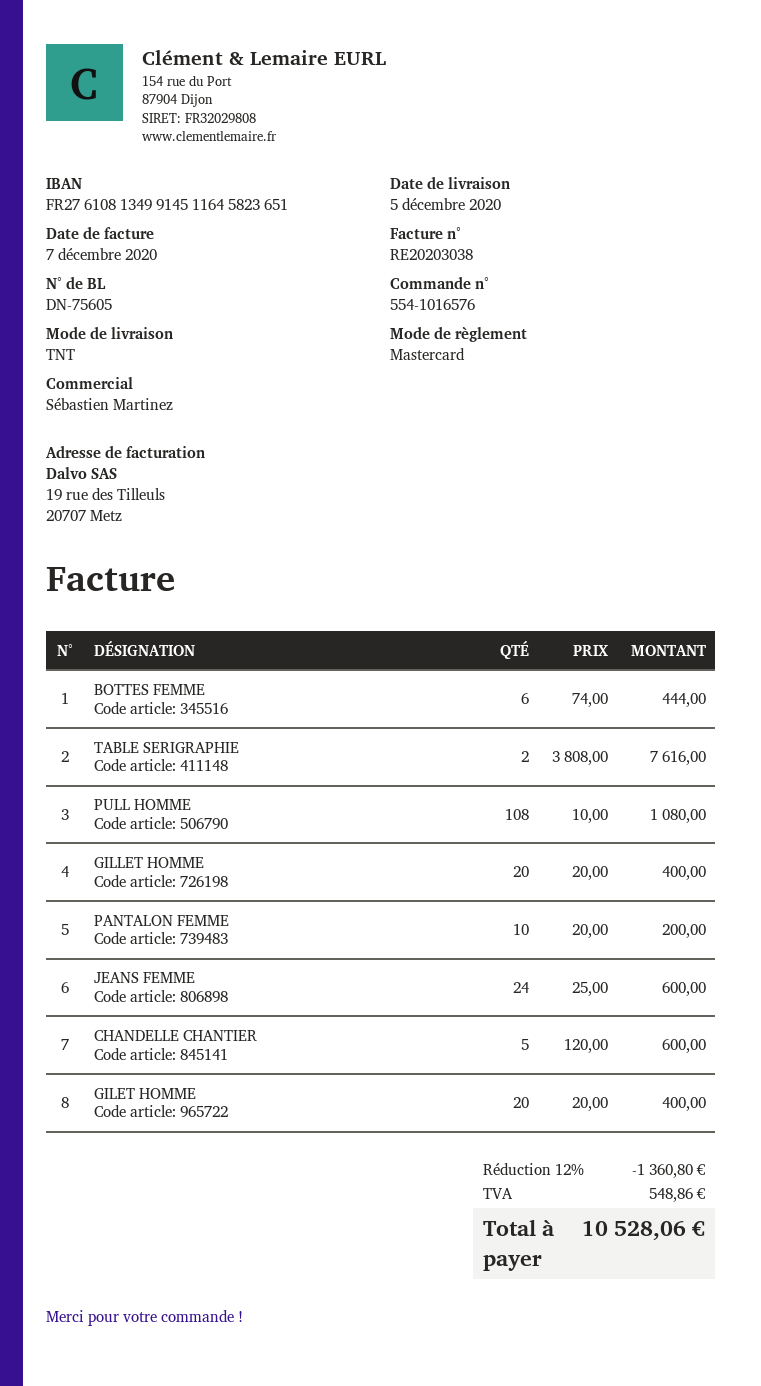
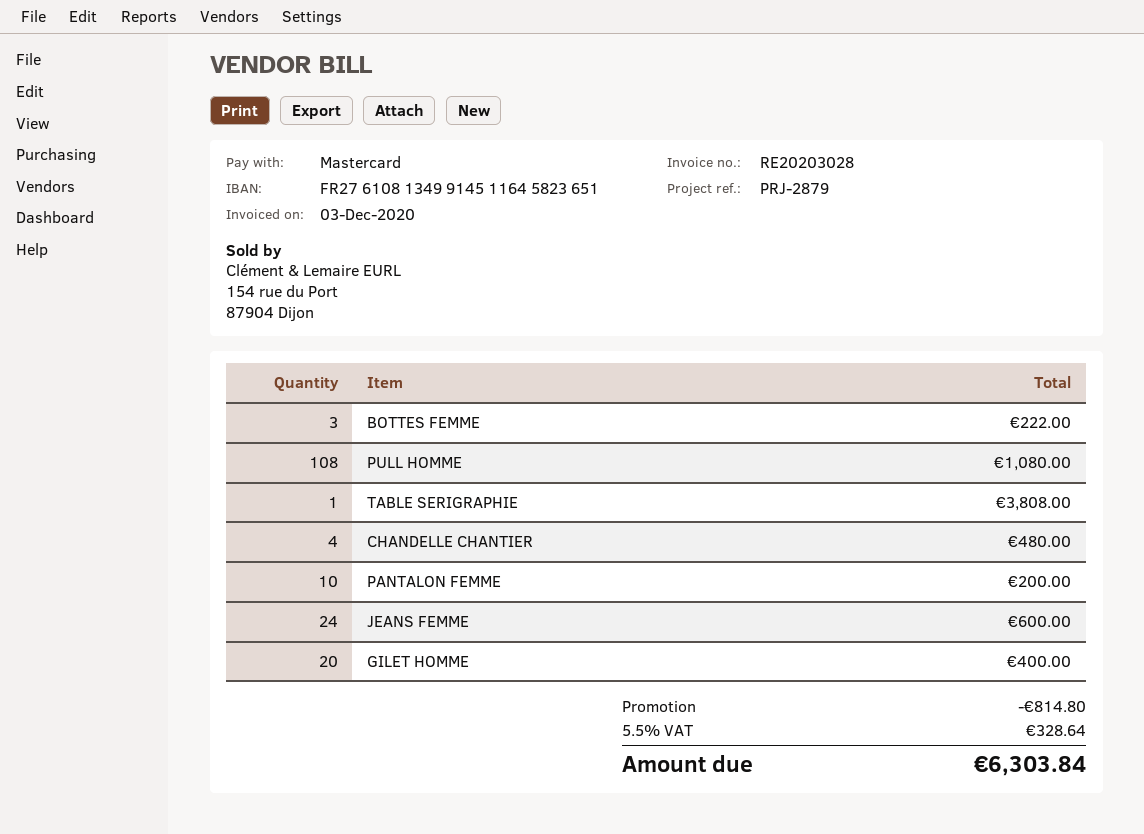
invoice number: RE20203038 -> RE20203028
invoice date: 2020-12-07 -> 2020-12-03
BOTTES FEMME: 6 for 444.00 -> 3 for 222.00
TABLE SERIGRAPHIE: 2 for 7616.00 -> 1 for 3808.00
GILLET HOMME: 20 for 400.00 -> none
CHANDELLE CHANTIER: 5 for 600.00 -> 4 for 480.00
discount: 1360.80 -> 814.80
tax: 548.86 -> 328.64
total: 10528.06 -> 6303.84

